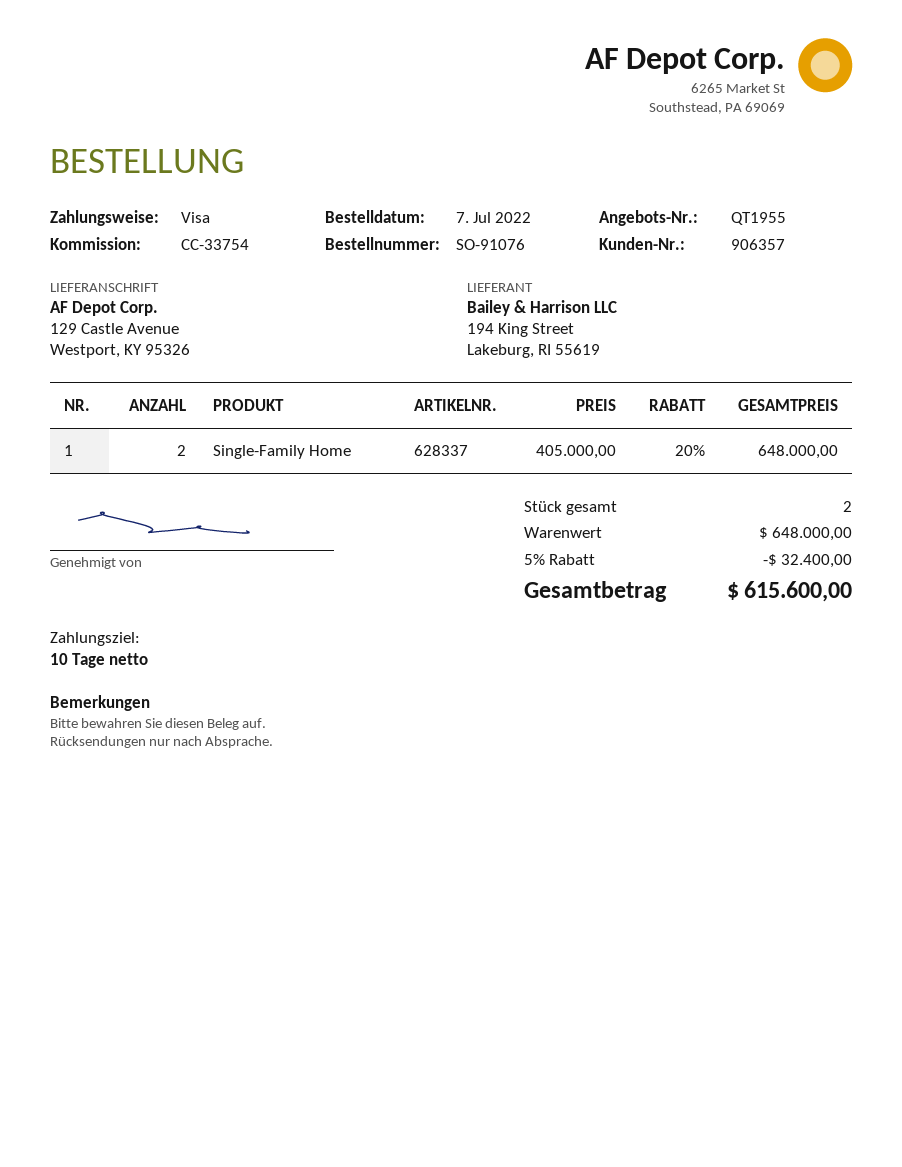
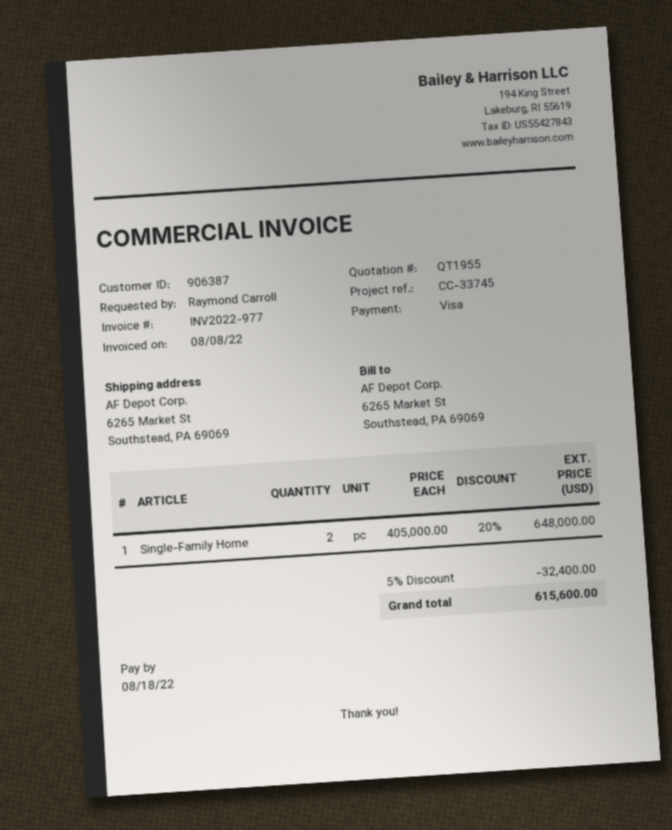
customer number: 906357 -> 906387
reference: CC-33754 -> CC-33745
ship to: 129 Castle Avenue, Westport, KY 95326 -> 6265 Market St, Southstead, PA 69069

